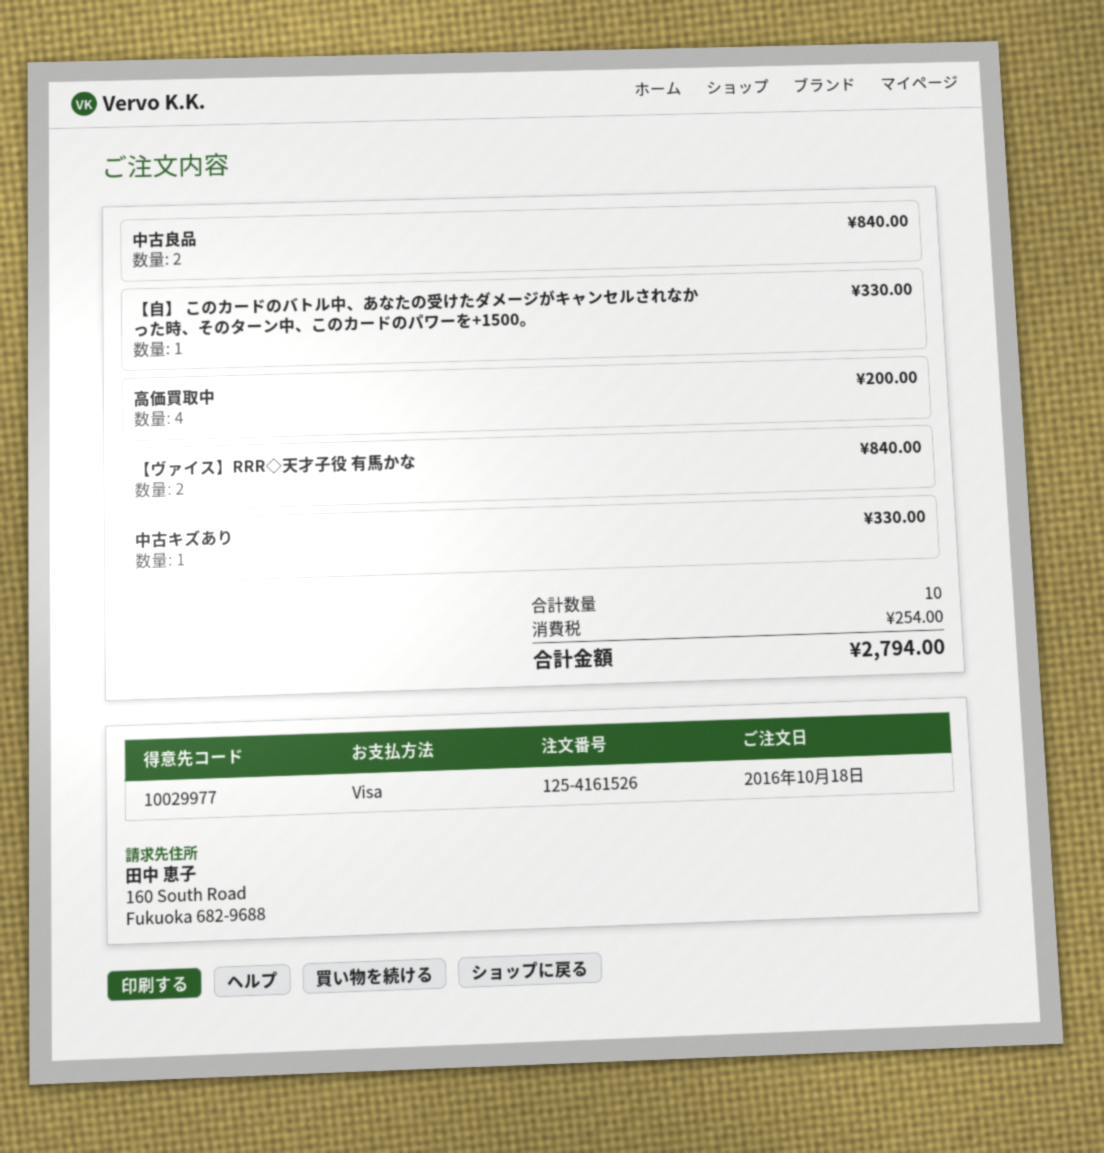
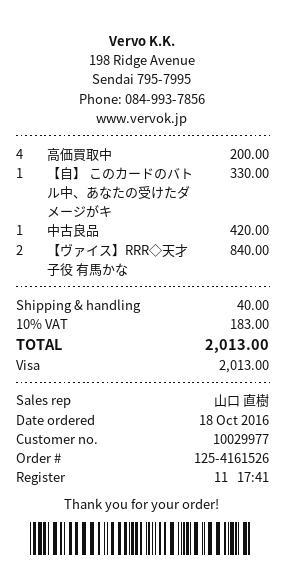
中古良品: 2 for 840.00 -> 1 for 420.00
中古キズあり: 1 for 330.00 -> none
shipping: none -> 40.00
tax: 254.00 -> 183.00
total: 2794.00 -> 2013.00

